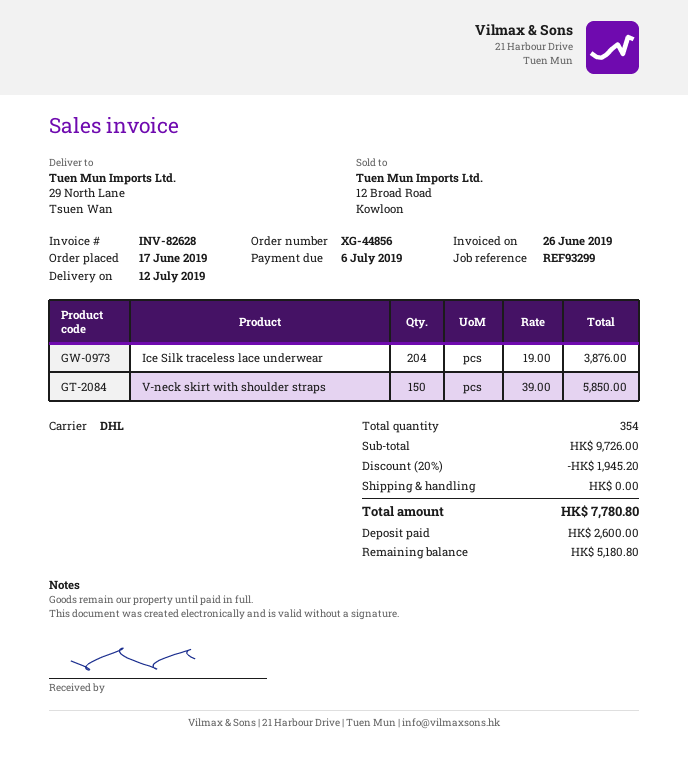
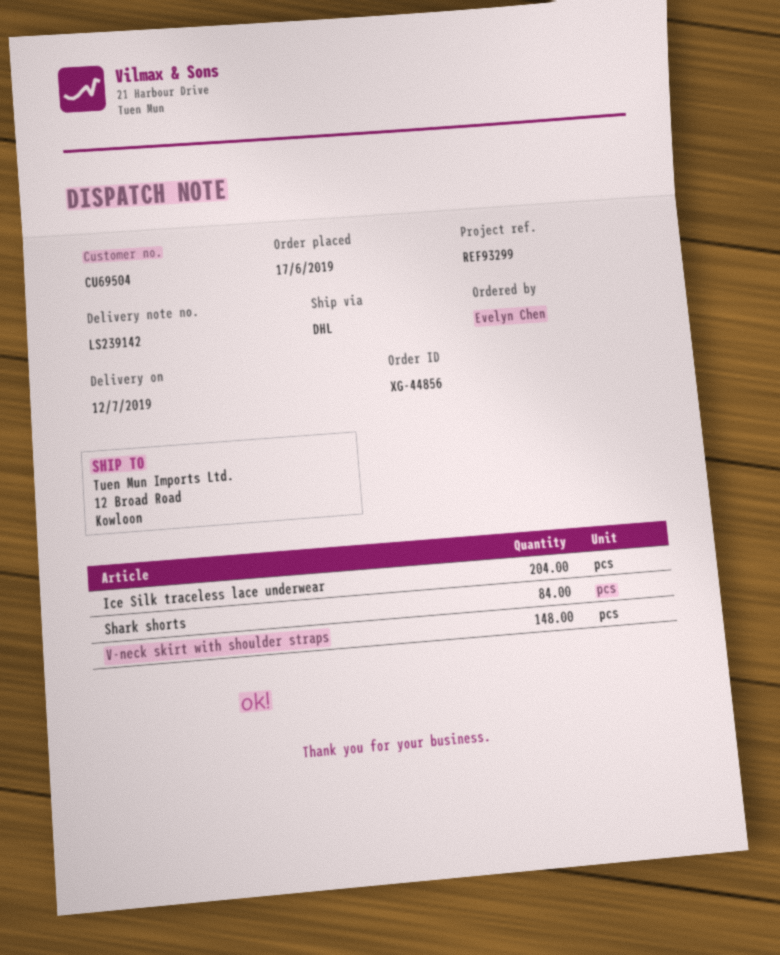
ship to: 29 North Lane, Tsuen Wan -> 12 Broad Road, Kowloon
V-neck skirt with shoulder straps: 150 -> 148
Shark shorts: none -> 84

